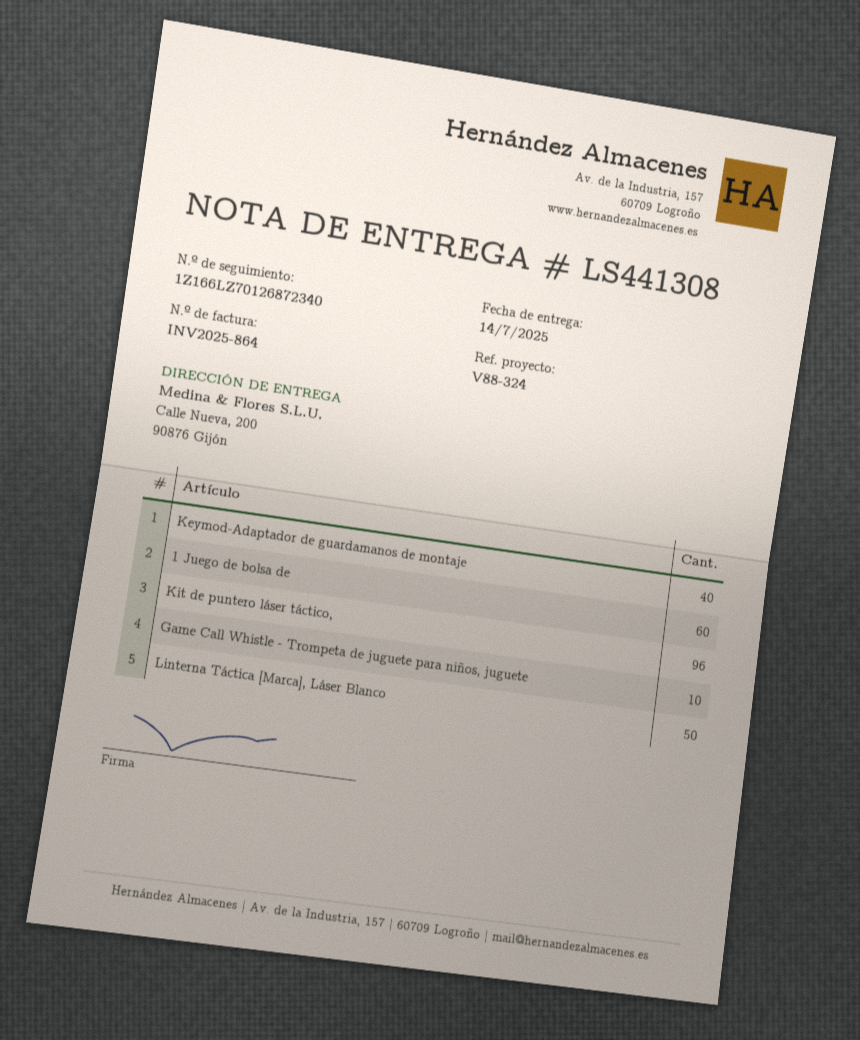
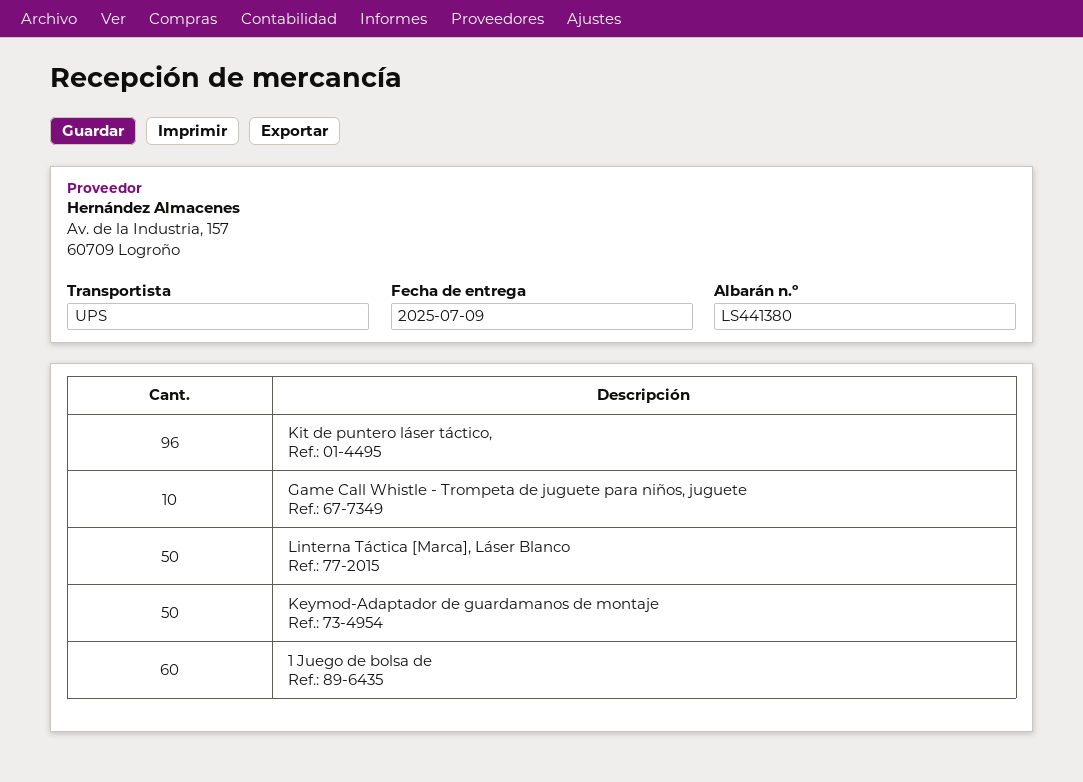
delivery note number: LS441308 -> LS441380
delivery date: 2025-07-14 -> 2025-07-09
Keymod-Adaptador de guardamanos de montaje: 40 -> 50

